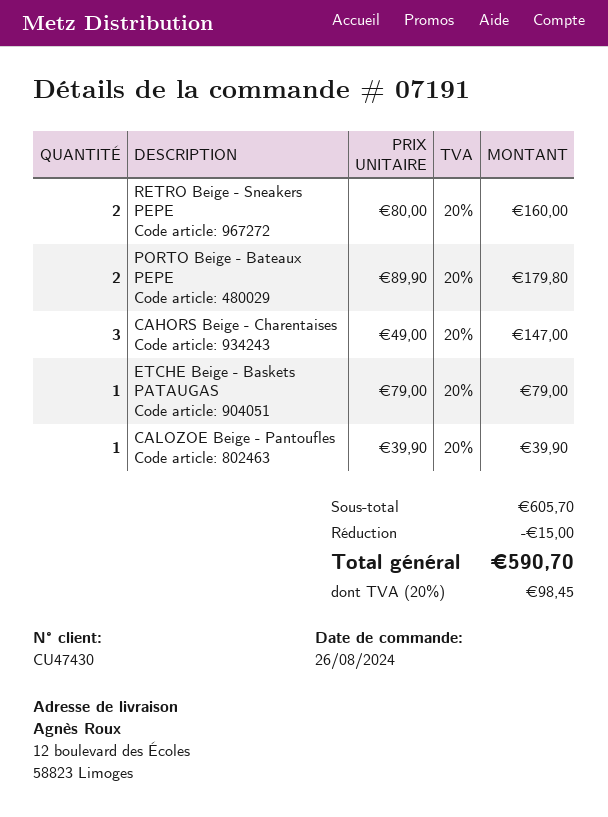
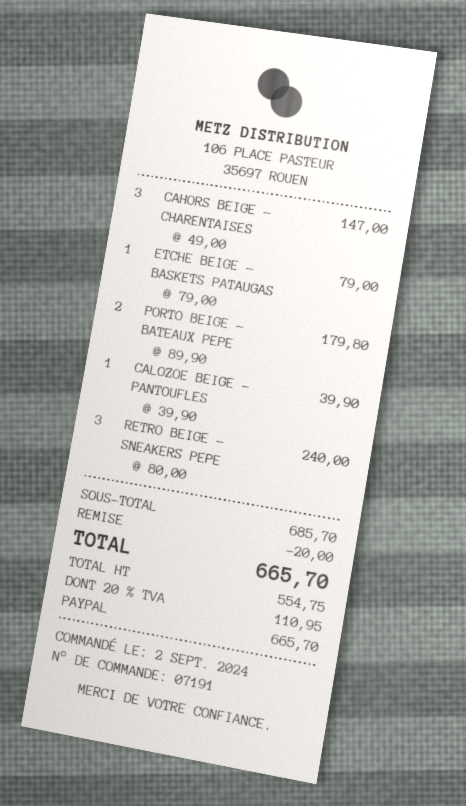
order date: 2024-08-26 -> 2024-09-02
RETRO Beige - Sneakers PEPE: 2 x 80.00 = 160.00 -> 3 x 80.00 = 240.00
subtotal: 605.70 -> 685.70
discount: 15.00 -> 20.00
tax: 20% = 98.45 -> 20% = 110.95
total: 590.70 -> 665.70

